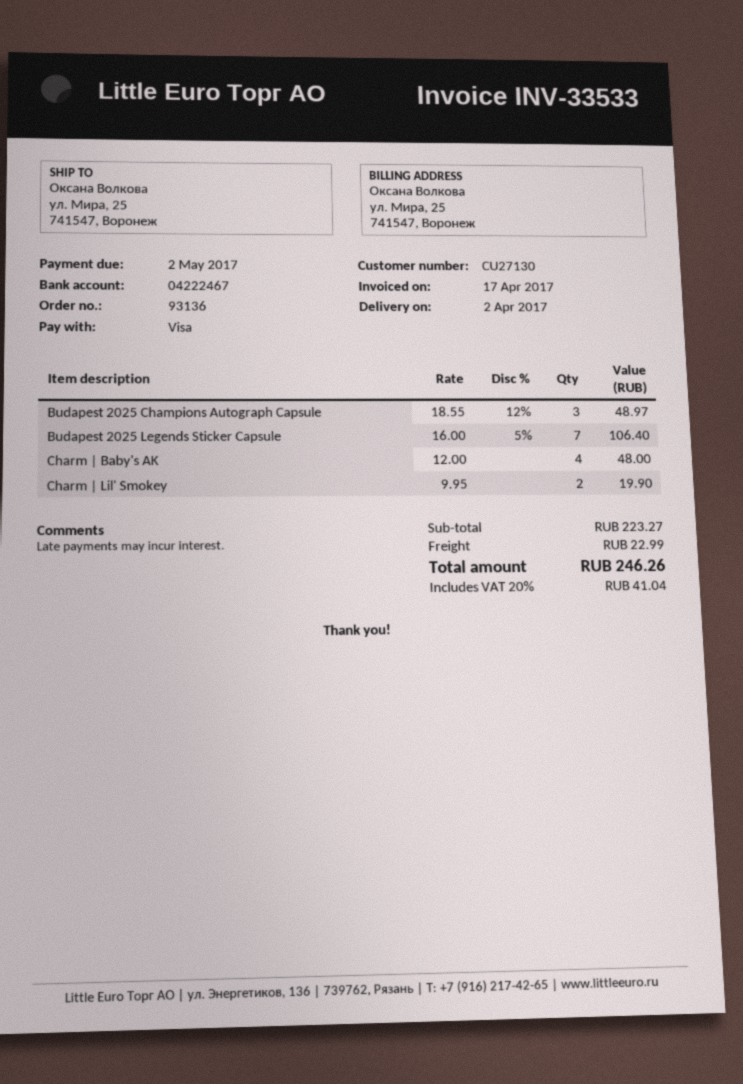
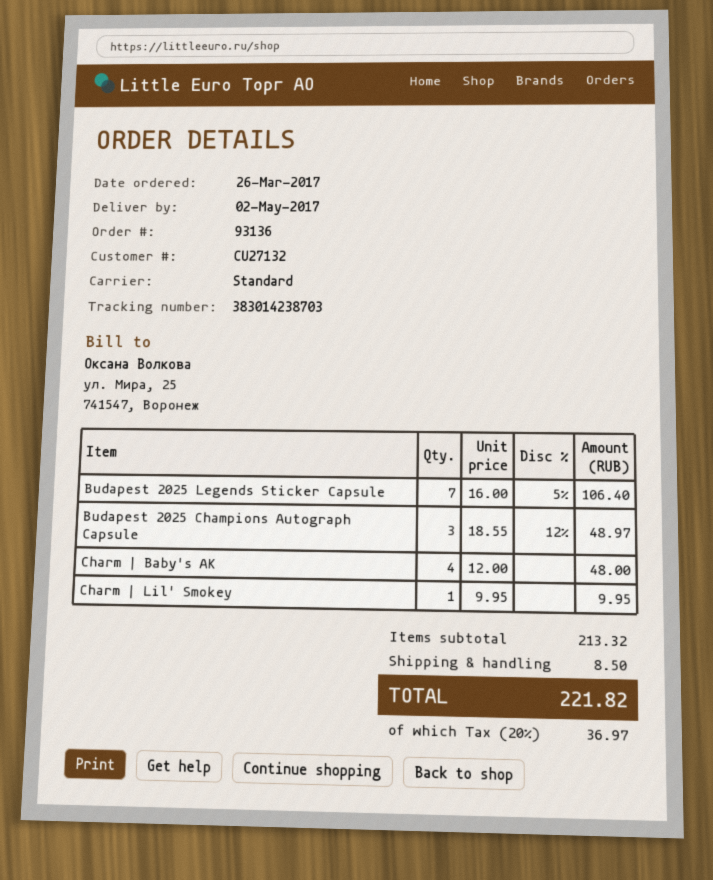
delivery date: 2017-04-02 -> 2017-05-02
customer number: CU27130 -> CU27132
Charm | Lil' Smokey: 2 x 9.95 = 19.90 -> 1 x 9.95 = 9.95
subtotal: 223.27 -> 213.32
shipping: 22.99 -> 8.50
tax: 20% = 41.04 -> 20% = 36.97
total: 246.26 -> 221.82

